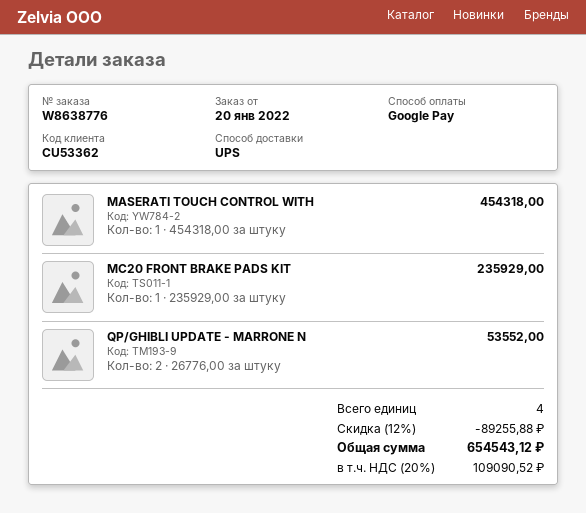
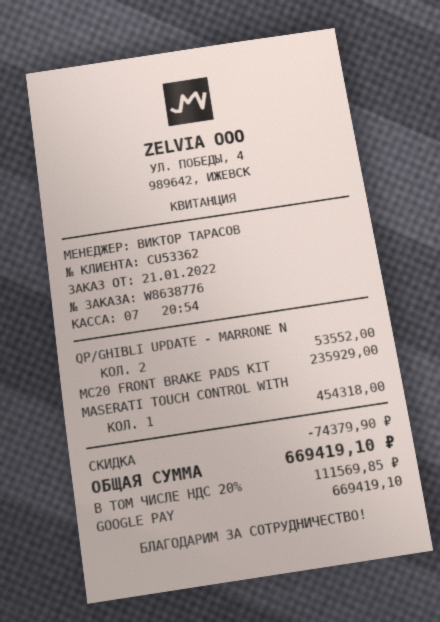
order date: 2022-01-20 -> 2022-01-21
discount: 89255.88 -> 74379.90
tax: 20% = 109090.52 -> 20% = 111569.85
total: 654543.12 -> 669419.10

